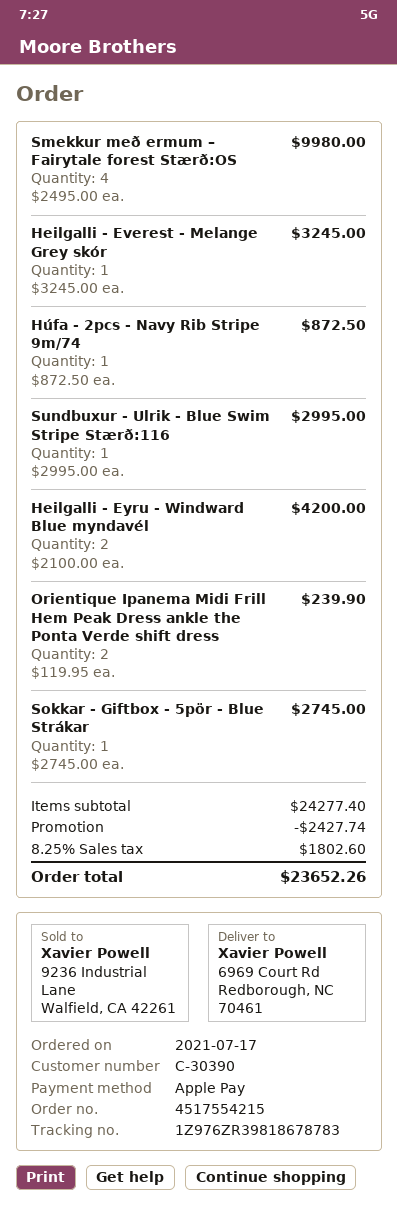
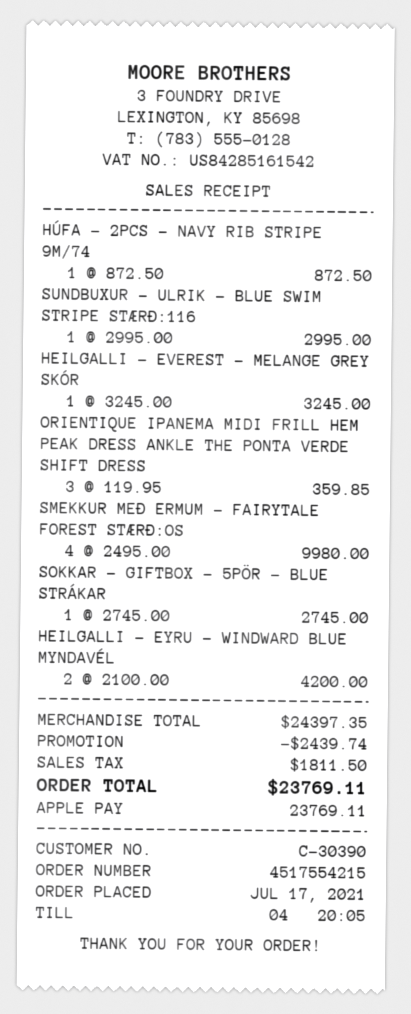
Orientique Ipanema Midi Frill Hem Peak Dress ankle the Ponta Verde shift dress: 2 x 119.95 = 239.90 -> 3 x 119.95 = 359.85
subtotal: 24277.40 -> 24397.35
discount: 2427.74 -> 2439.74
tax: 1802.60 -> 1811.50
total: 23652.26 -> 23769.11

